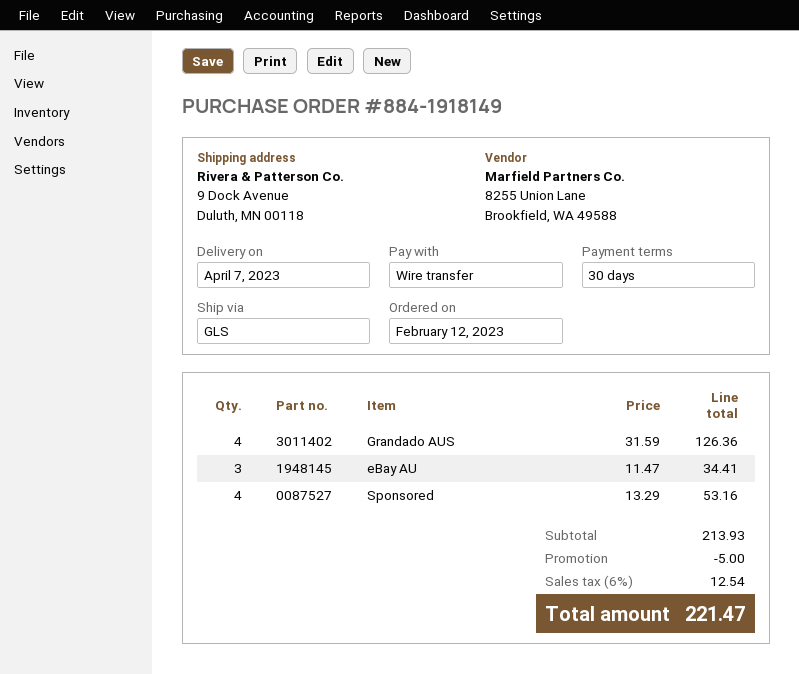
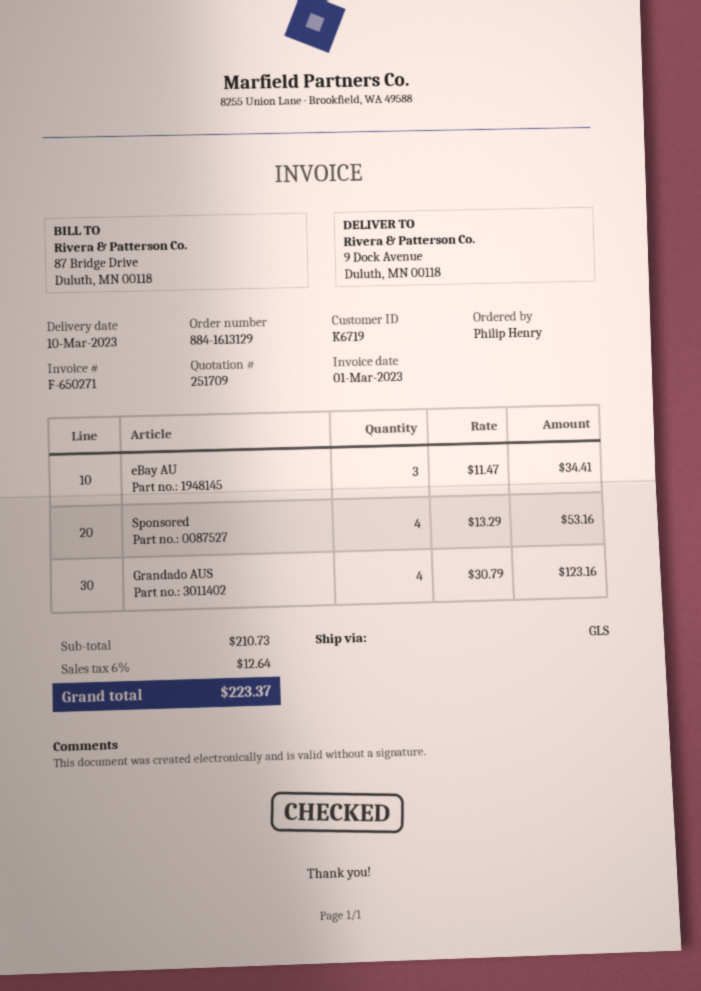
order number: 884-1918149 -> 884-1613129
delivery date: 2023-04-07 -> 2023-03-10
Grandado AUS: 4 x 31.59 = 126.36 -> 4 x 30.79 = 123.16
subtotal: 213.93 -> 210.73
discount: 5.00 -> none
tax: 6% = 12.54 -> 6% = 12.64
total: 221.47 -> 223.37

